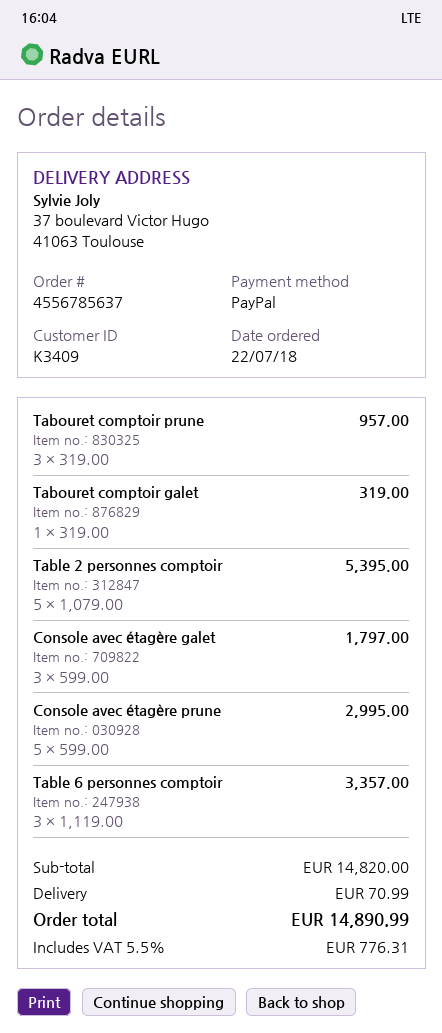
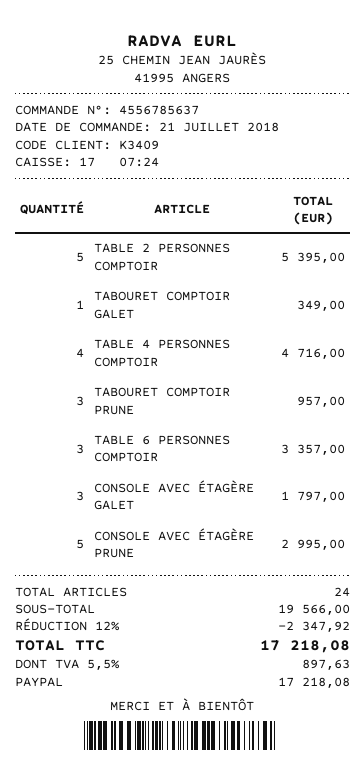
order date: 2018-07-22 -> 2018-07-21
Tabouret comptoir galet: 1 for 319.00 -> 1 for 349.00
TABLE 4 PERSONNES COMPTOIR: none -> 4 for 4716.00
subtotal: 14820.00 -> 19566.00
discount: none -> 12% = 2347.92
shipping: 70.99 -> none
tax: 5.5% = 776.31 -> 5.5% = 897.63
total: 14890.99 -> 17218.08

